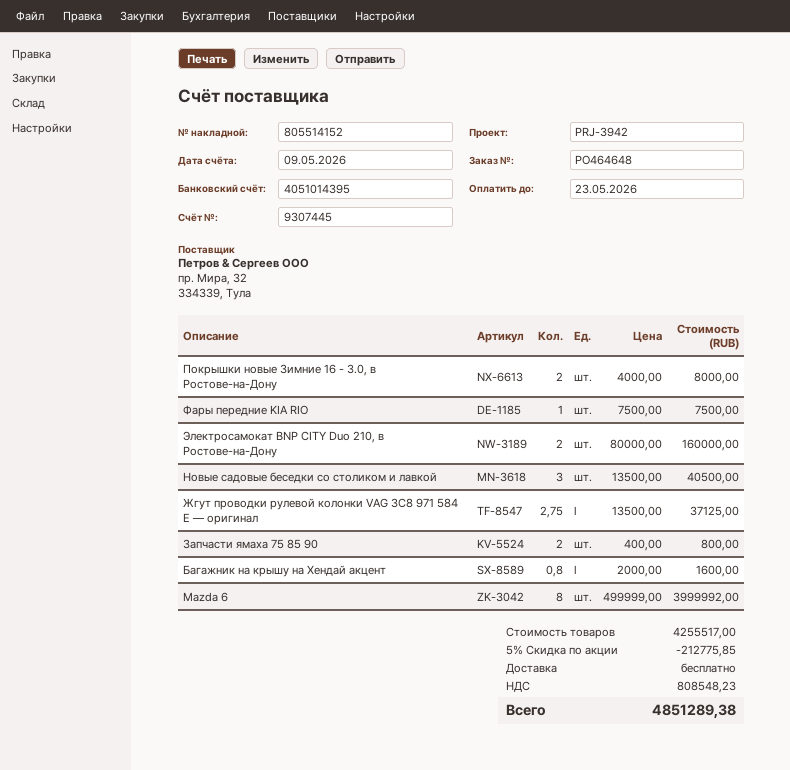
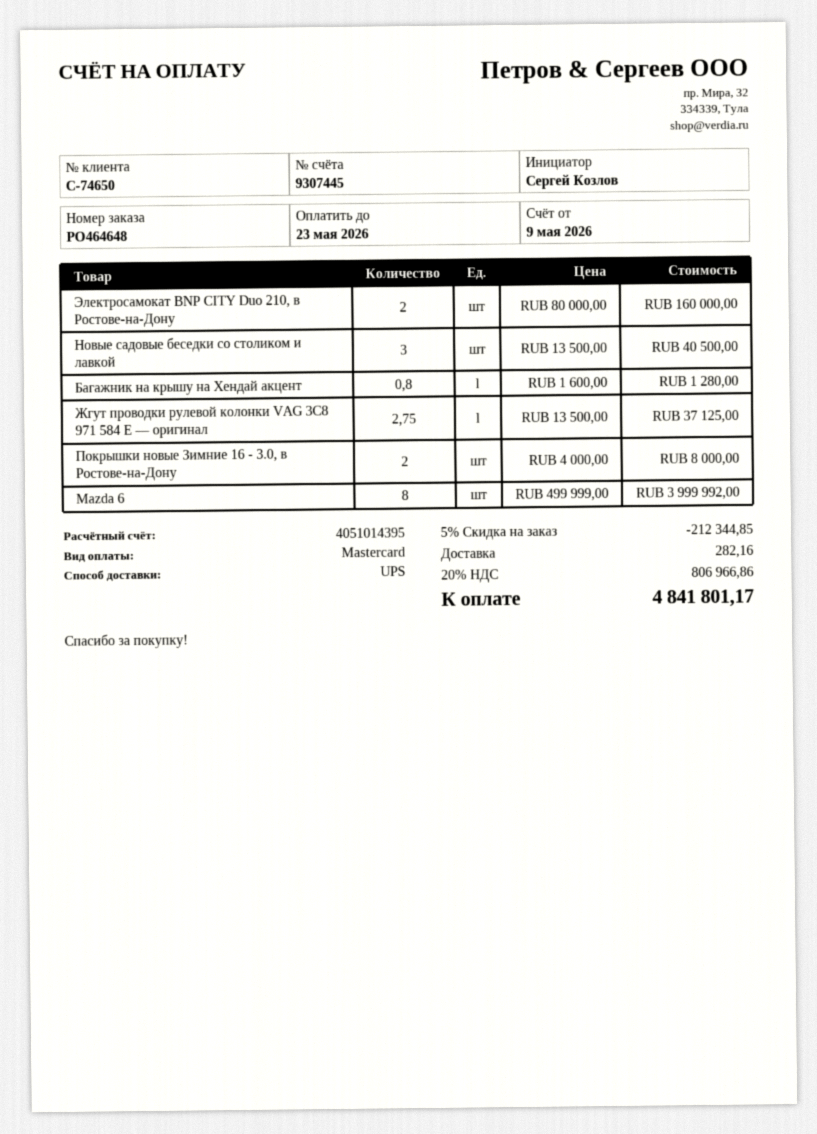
Фары передние KIA RIO: 1 x 7500.00 = 7500.00 -> none
Запчасти ямаха 75 85 90: 2 x 400.00 = 800.00 -> none
Багажник на крышу на Хендай акцент: 0.8 x 2000.00 = 1600.00 -> 0.8 x 1600.00 = 1280.00
discount: 5% = 212775.85 -> 5% = 212344.85
shipping: 0.00 -> 282.16
tax: 808548.23 -> 806966.86
total: 4851289.38 -> 4841801.17

